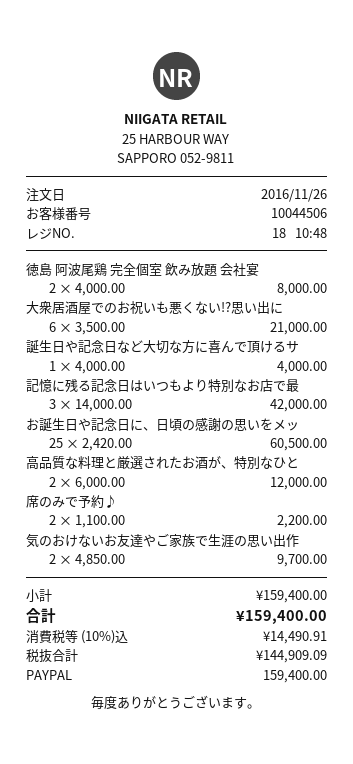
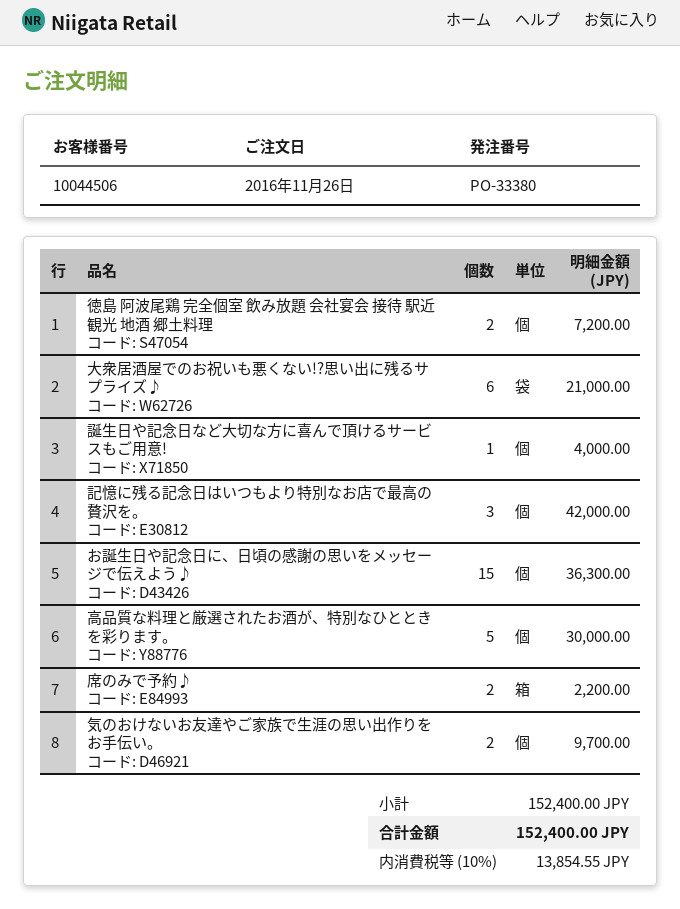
徳島 阿波尾鶏 完全個室 飲み放題 会社宴: 2 for 8000.00 -> 2 for 7200.00
お誕生日や記念日に、日頃の感謝の思いをメッ: 25 for 60500.00 -> 15 for 36300.00
高品質な料理と厳選されたお酒が、特別なひと: 2 for 12000.00 -> 5 for 30000.00
subtotal: 159400.00 -> 152400.00
tax: 10% = 14490.91 -> 10% = 13854.55
total: 159400.00 -> 152400.00

